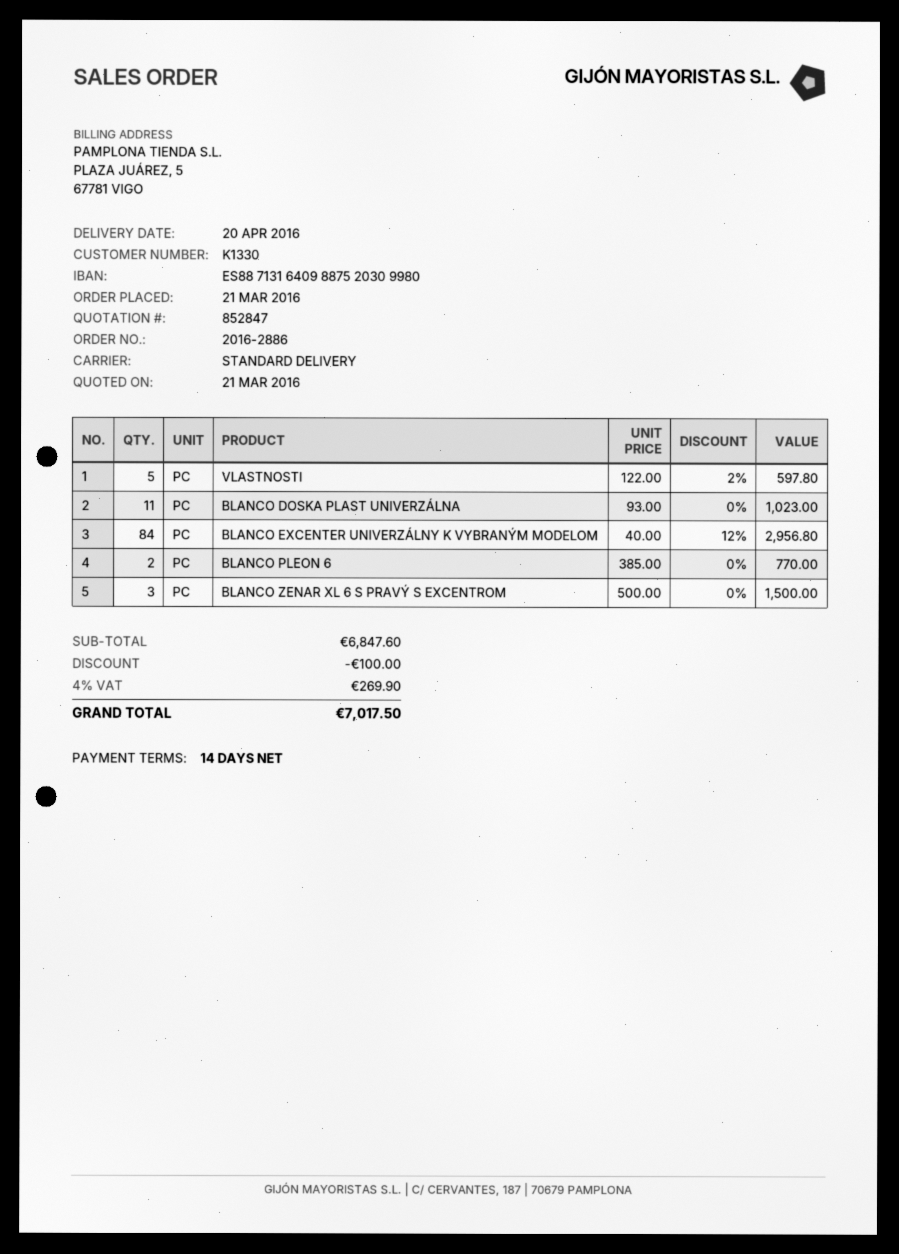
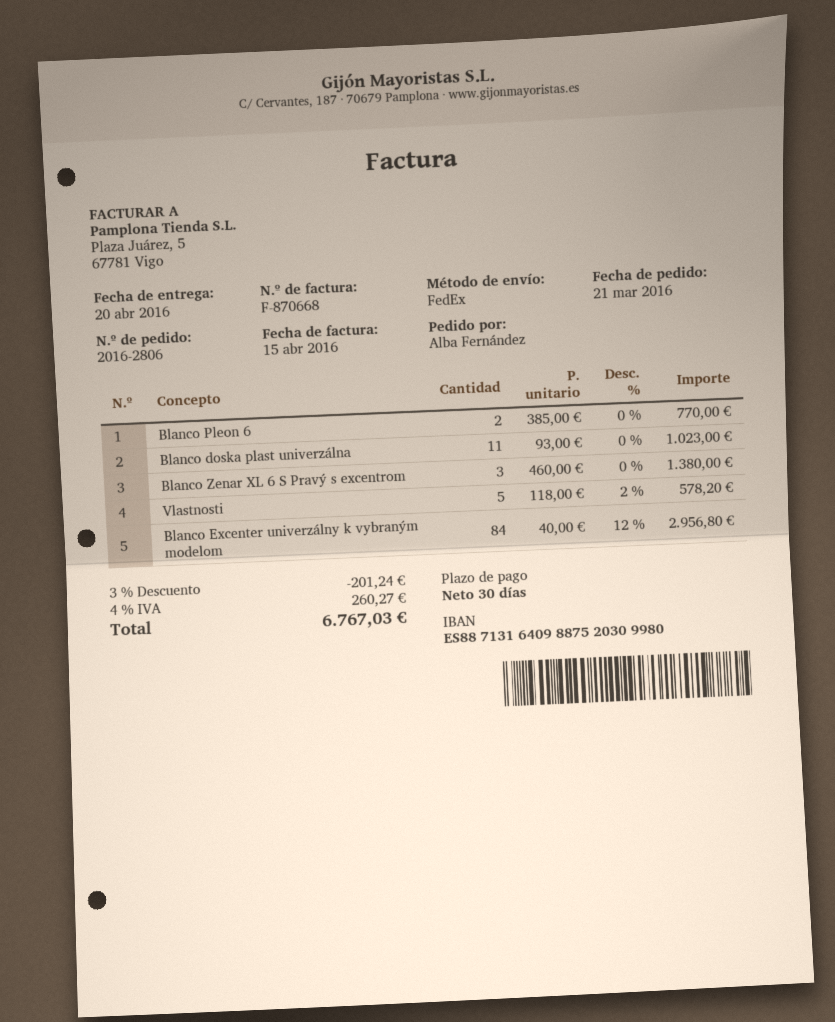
order number: 2016-2886 -> 2016-2806
payment terms: 14 days -> 30 days
shipping method: standard -> FedEx
VLASTNOSTI: 5 x 122.00 - 2% = 597.80 -> 5 x 118.00 - 2% = 578.20
BLANCO ZENAR XL 6 S PRAVÝ S EXCENTROM: 3 x 500.00 = 1500.00 -> 3 x 460.00 = 1380.00
discount: 100.00 -> 201.24
tax: 4% = 269.90 -> 4% = 260.27
total: 7017.50 -> 6767.03

